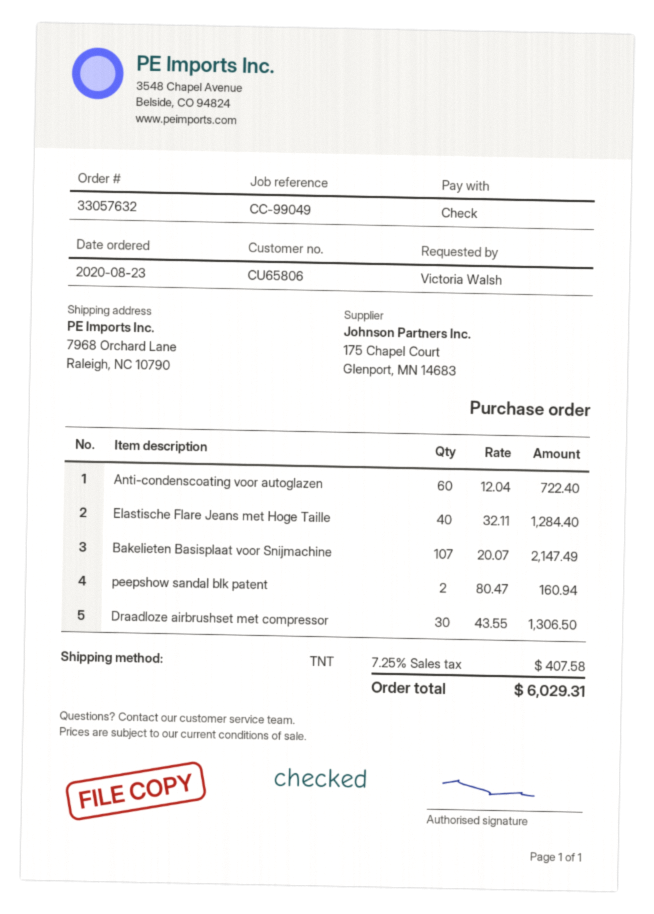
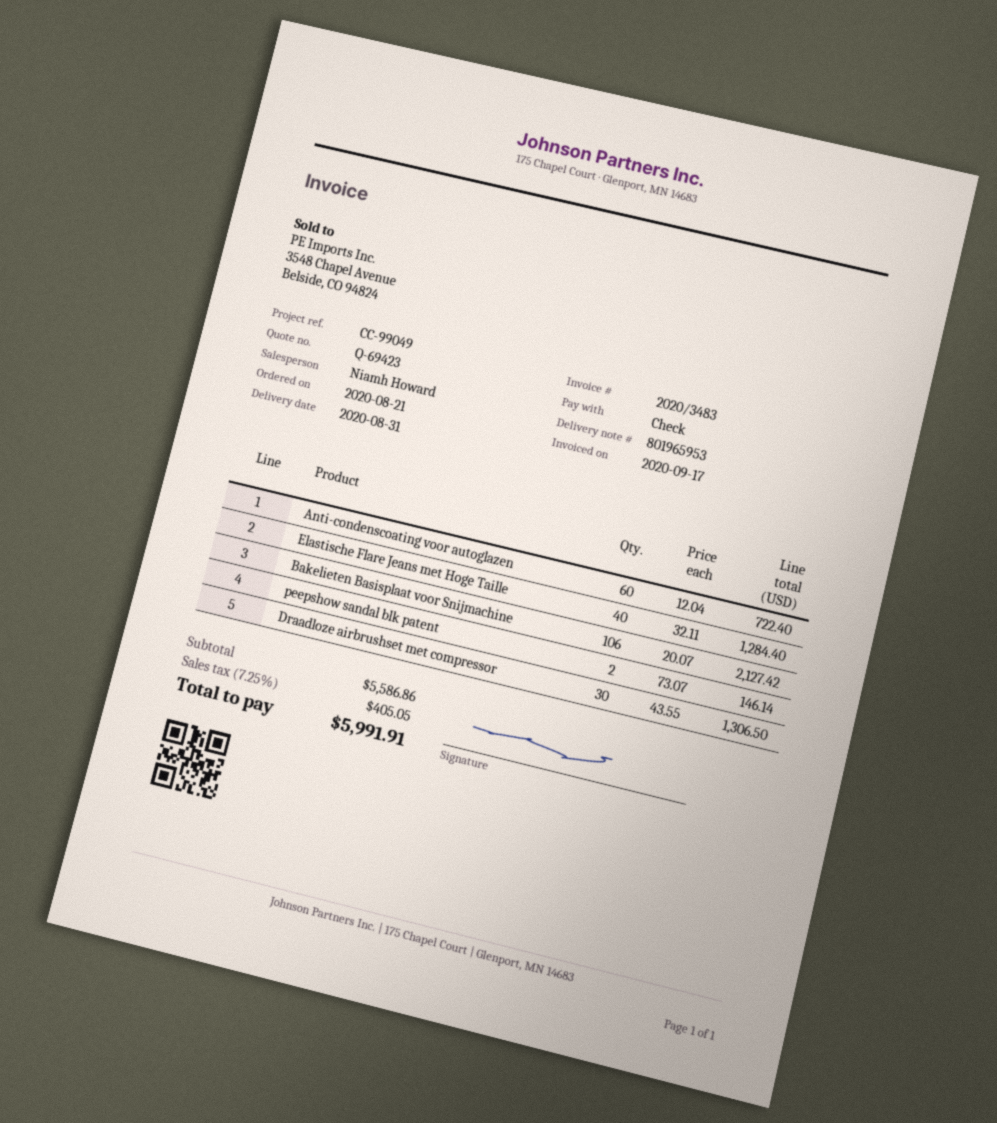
order date: 2020-08-23 -> 2020-08-21
Bakelieten Basisplaat voor Snijmachine: 107 x 20.07 = 2147.49 -> 106 x 20.07 = 2127.42
peepshow sandal blk patent: 2 x 80.47 = 160.94 -> 2 x 73.07 = 146.14
tax: 7.25% = 407.58 -> 7.25% = 405.05
total: 6029.31 -> 5991.91

